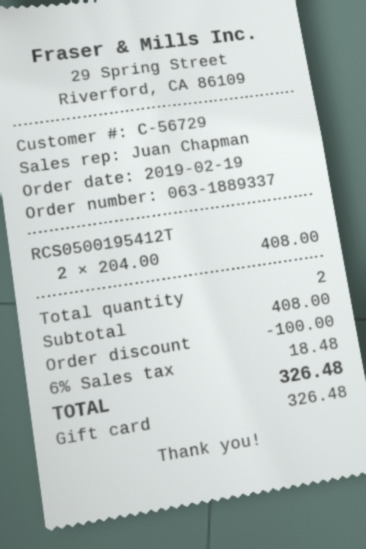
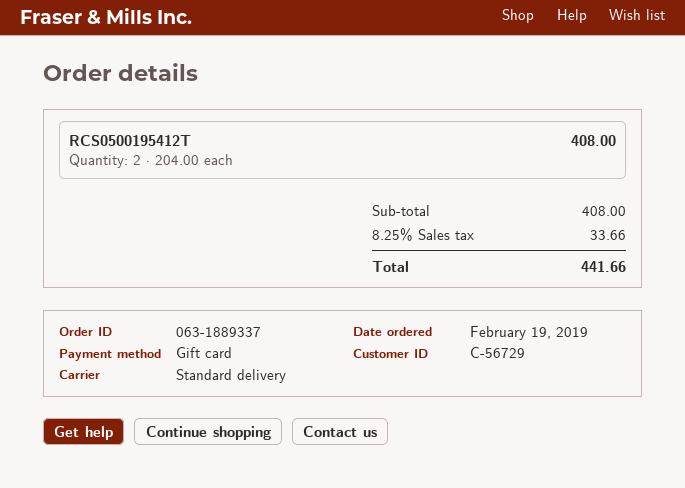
discount: 100.00 -> none
tax: 6% = 18.48 -> 8.25% = 33.66
total: 326.48 -> 441.66

